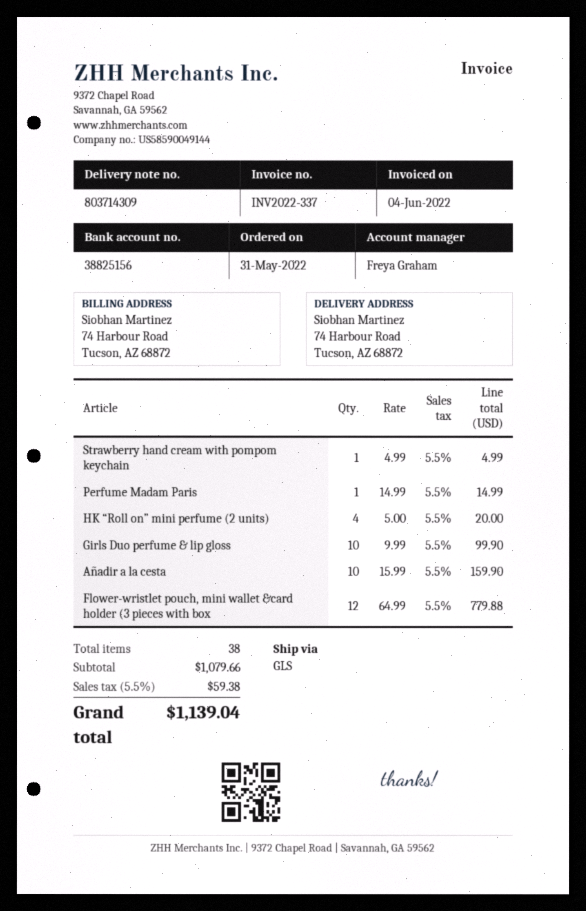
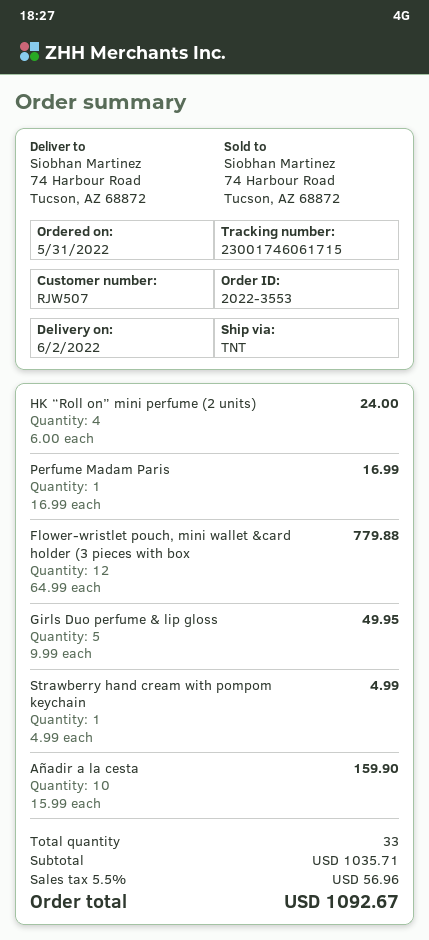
shipping method: GLS -> TNT
Perfume Madam Paris: 1 x 14.99 = 14.99 -> 1 x 16.99 = 16.99
HK “Roll on” mini perfume (2 units): 4 x 5.00 = 20.00 -> 4 x 6.00 = 24.00
Girls Duo perfume & lip gloss: 10 x 9.99 = 99.90 -> 5 x 9.99 = 49.95
total quantity: 38 -> 33
subtotal: 1079.66 -> 1035.71
tax: 5.5% = 59.38 -> 5.5% = 56.96
total: 1139.04 -> 1092.67

